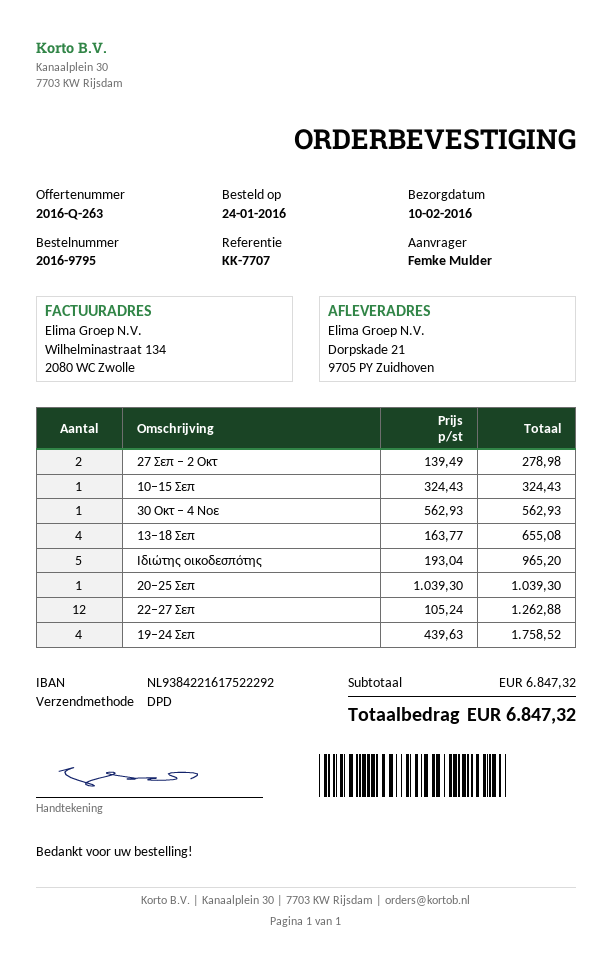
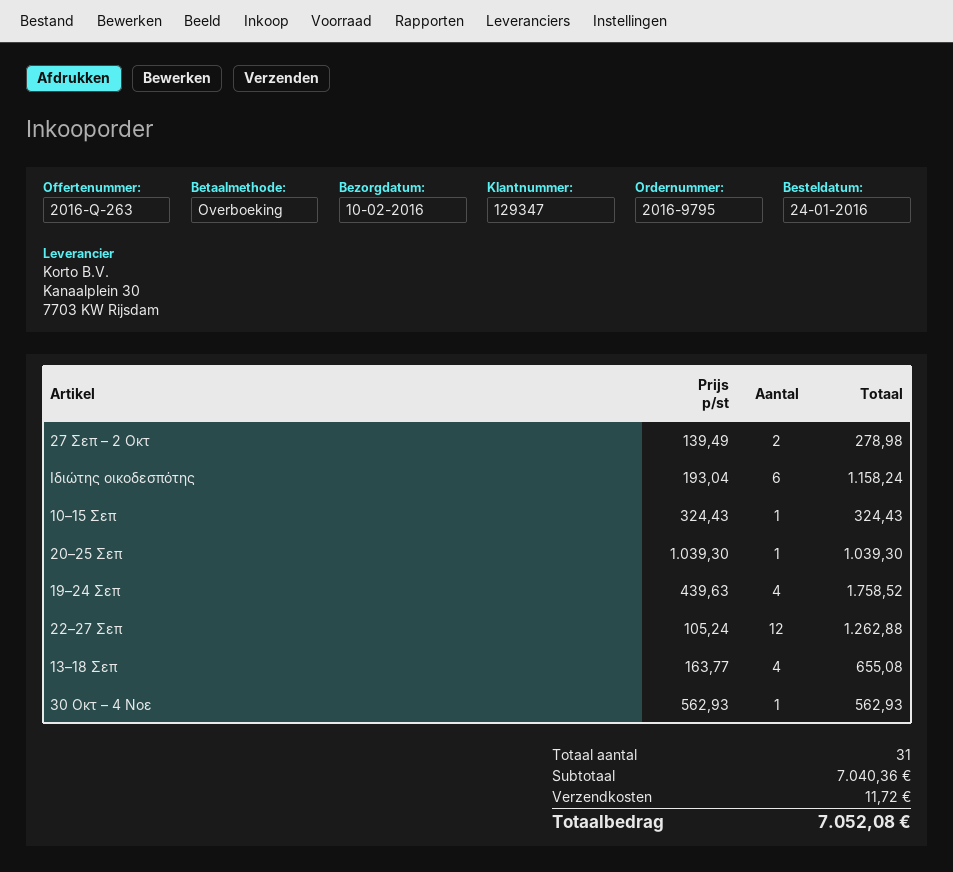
Ιδιώτης οικοδεσπότης: 5 x 193.04 = 965.20 -> 6 x 193.04 = 1158.24
subtotal: 6847.32 -> 7040.36
shipping: none -> 11.72
total: 6847.32 -> 7052.08

